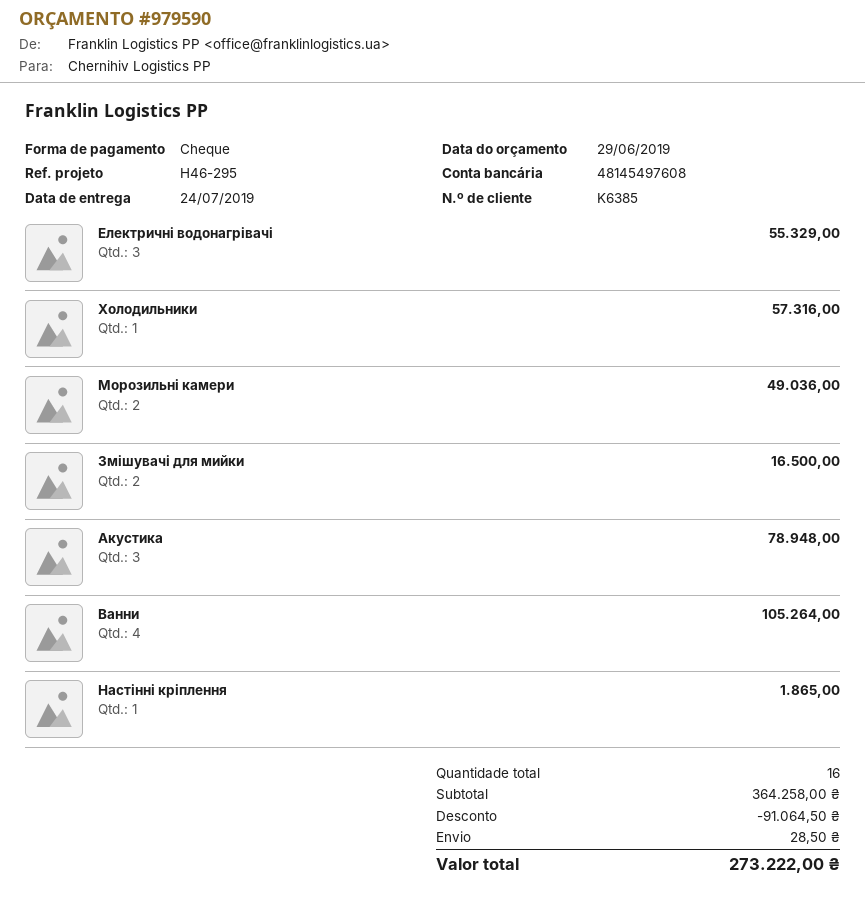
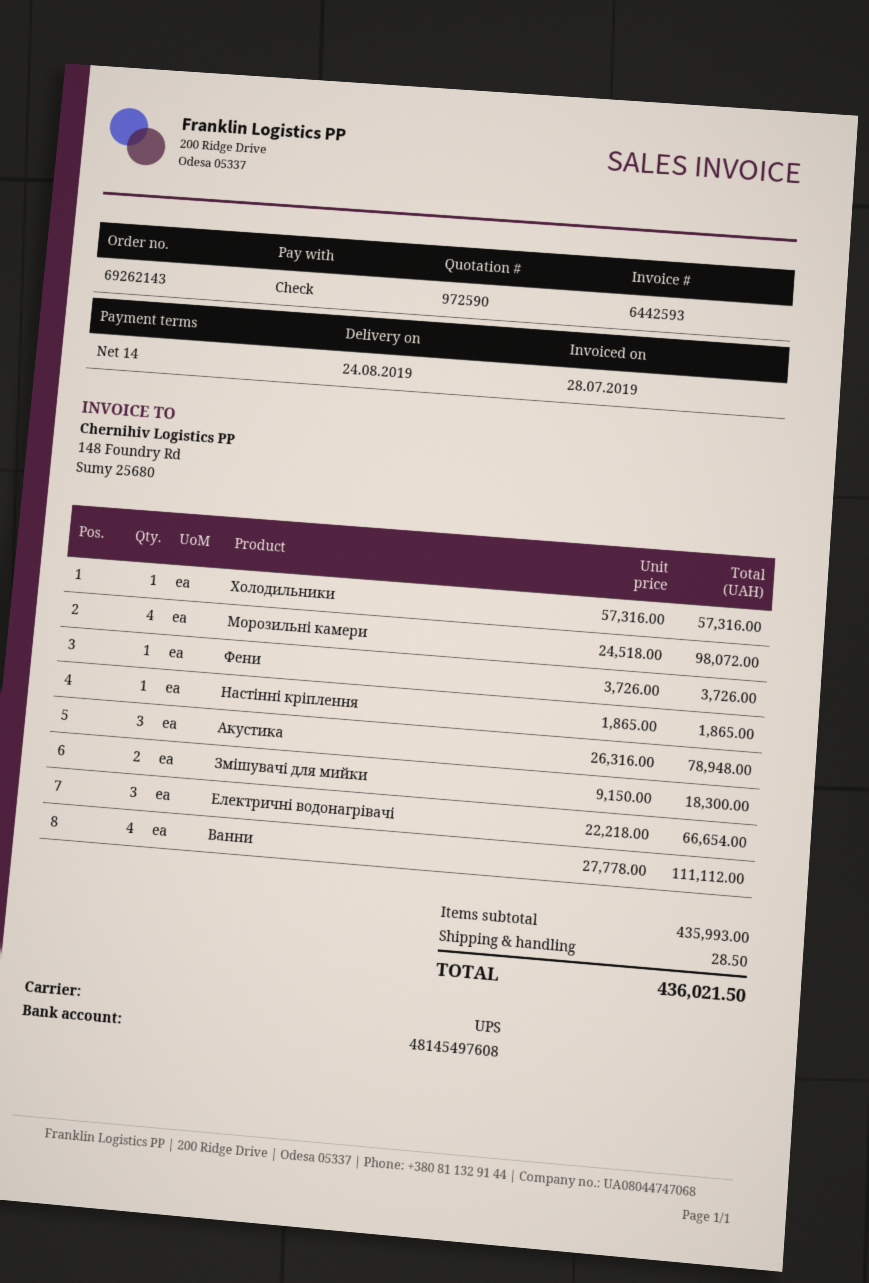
quote number: 979590 -> 972590
delivery date: 2019-07-24 -> 2019-08-24
Електричні водонагрівачі: 3 for 55329.00 -> 3 for 66654.00
Морозильні камери: 2 for 49036.00 -> 4 for 98072.00
Змішувачі для мийки: 2 for 16500.00 -> 2 for 18300.00
Ванни: 4 for 105264.00 -> 4 for 111112.00
Фени: none -> 1 for 3726.00
subtotal: 364258.00 -> 435993.00
discount: 91064.50 -> none
total: 273222.00 -> 436021.50

